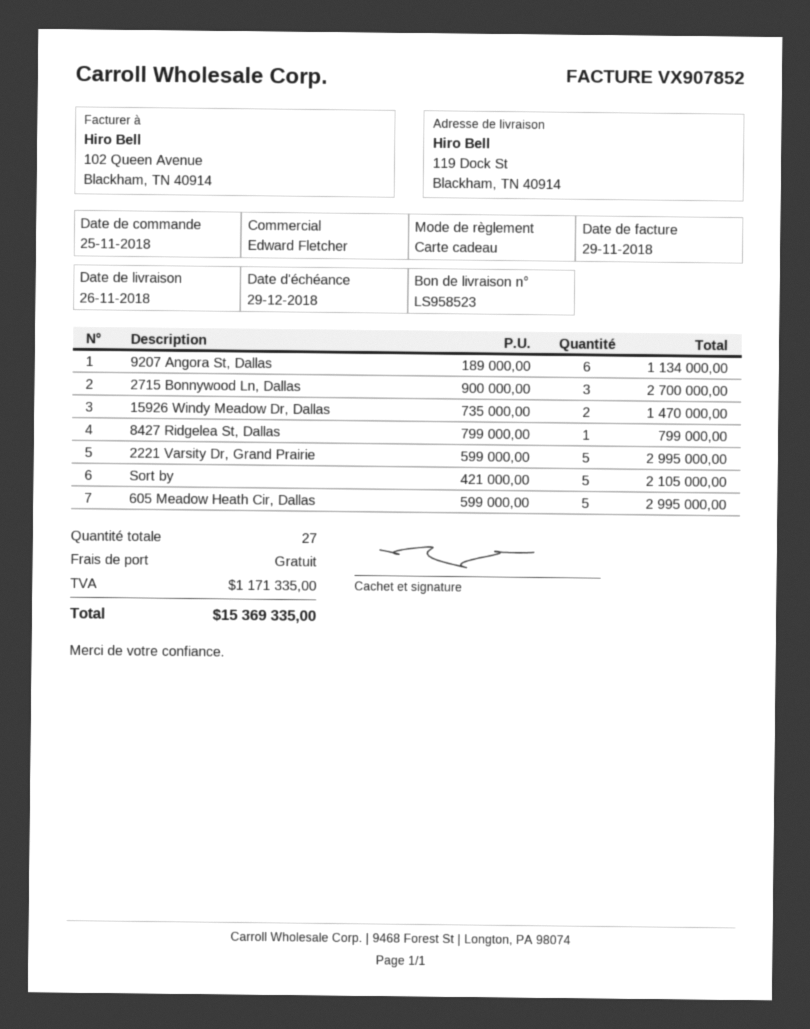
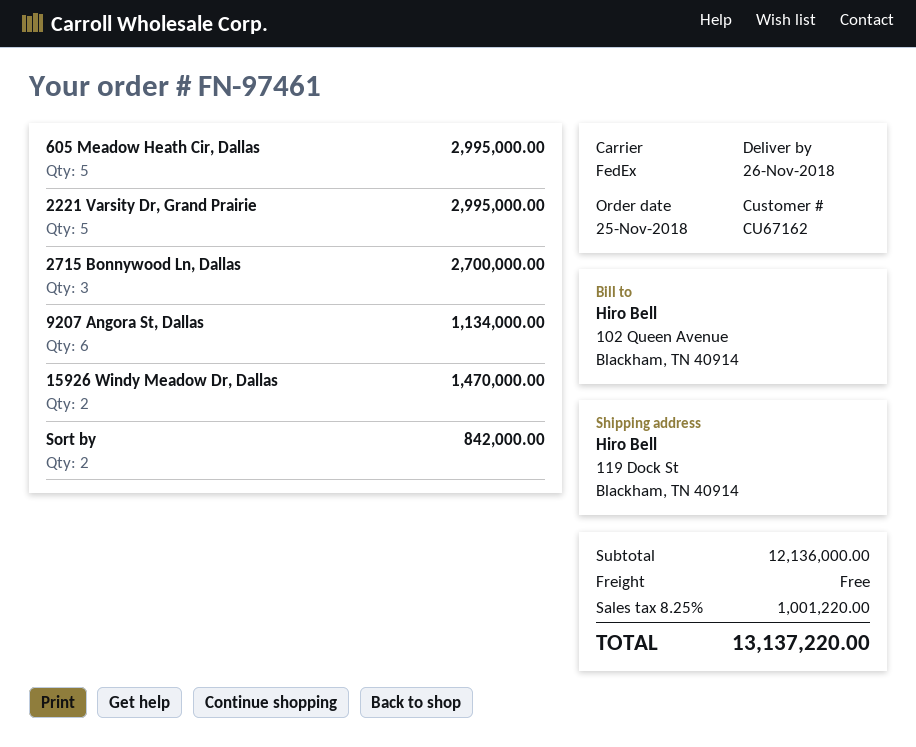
8427 Ridgelea St, Dallas: 1 for 799000.00 -> none
Sort by: 5 for 2105000.00 -> 2 for 842000.00
tax: 1171335.00 -> 1001220.00
total: 15369335.00 -> 13137220.00

